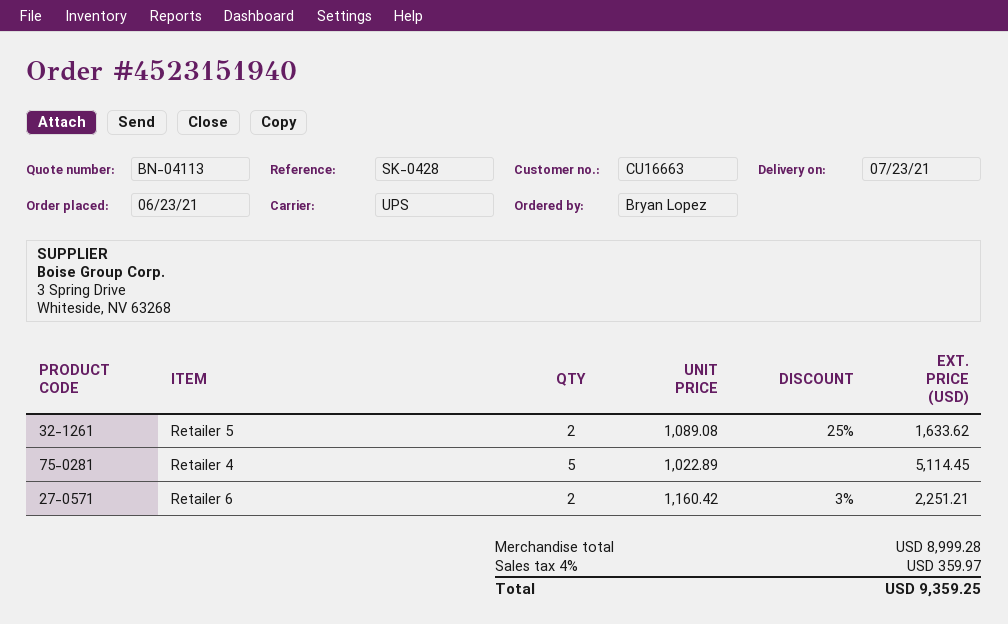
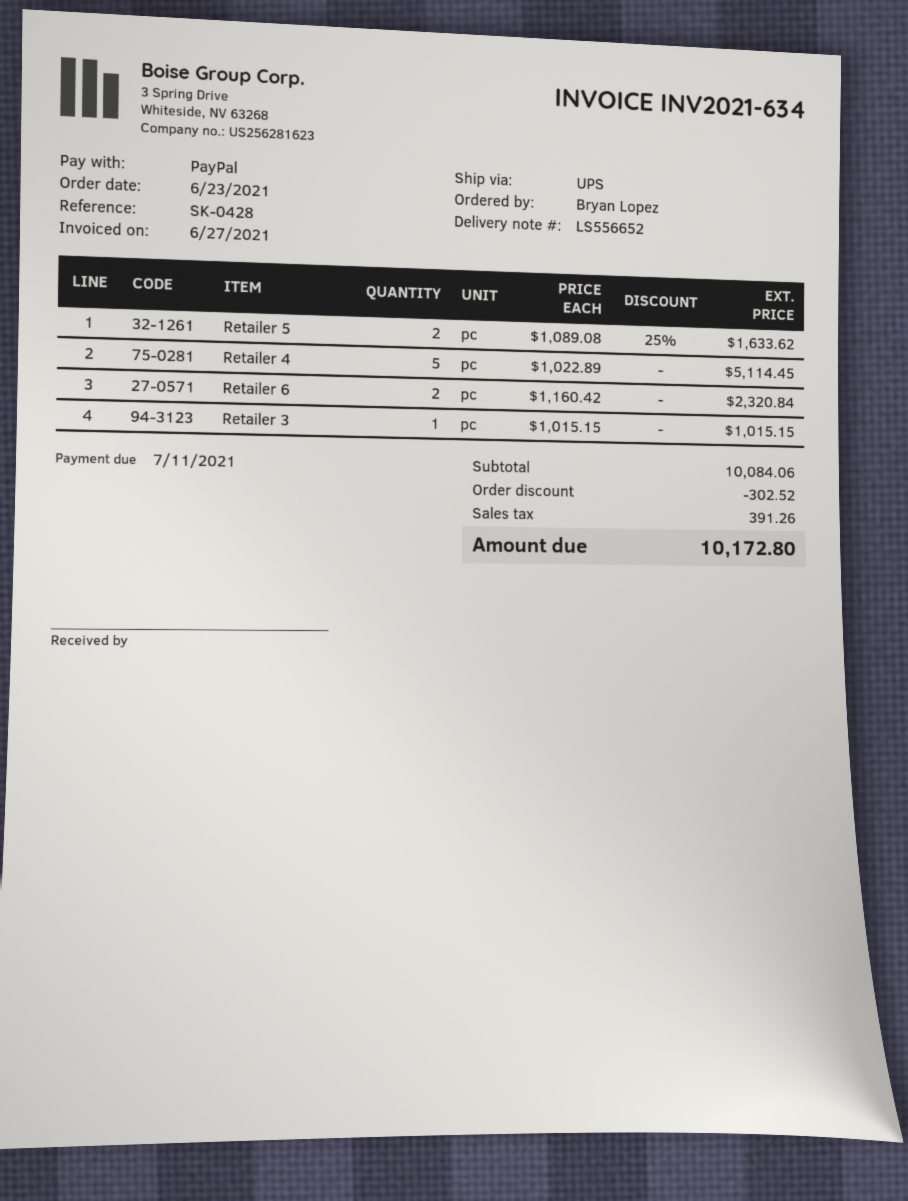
Retailer 6: 2 x 1160.42 - 3% = 2251.21 -> 2 x 1160.42 = 2320.84
Retailer 3: none -> 1 x 1015.15 = 1015.15
subtotal: 8999.28 -> 10084.06
discount: none -> 302.52
tax: 359.97 -> 391.26
total: 9359.25 -> 10172.80

